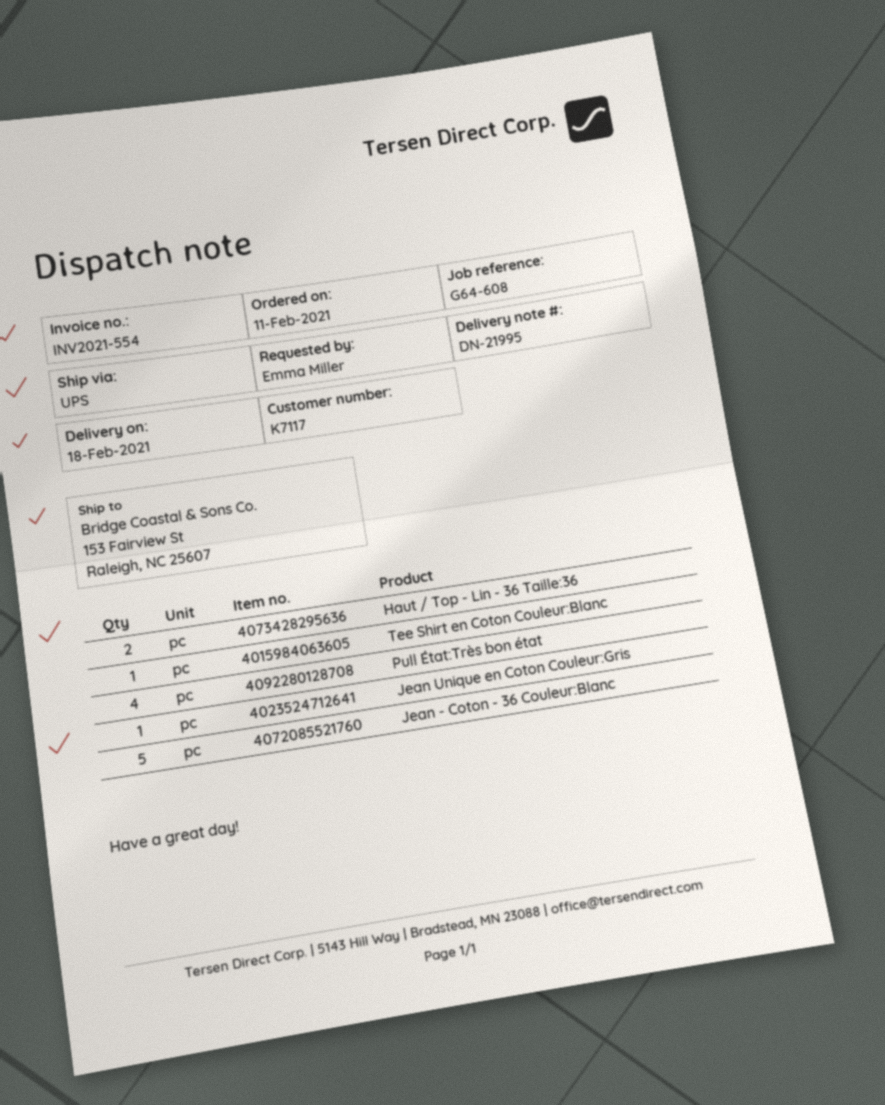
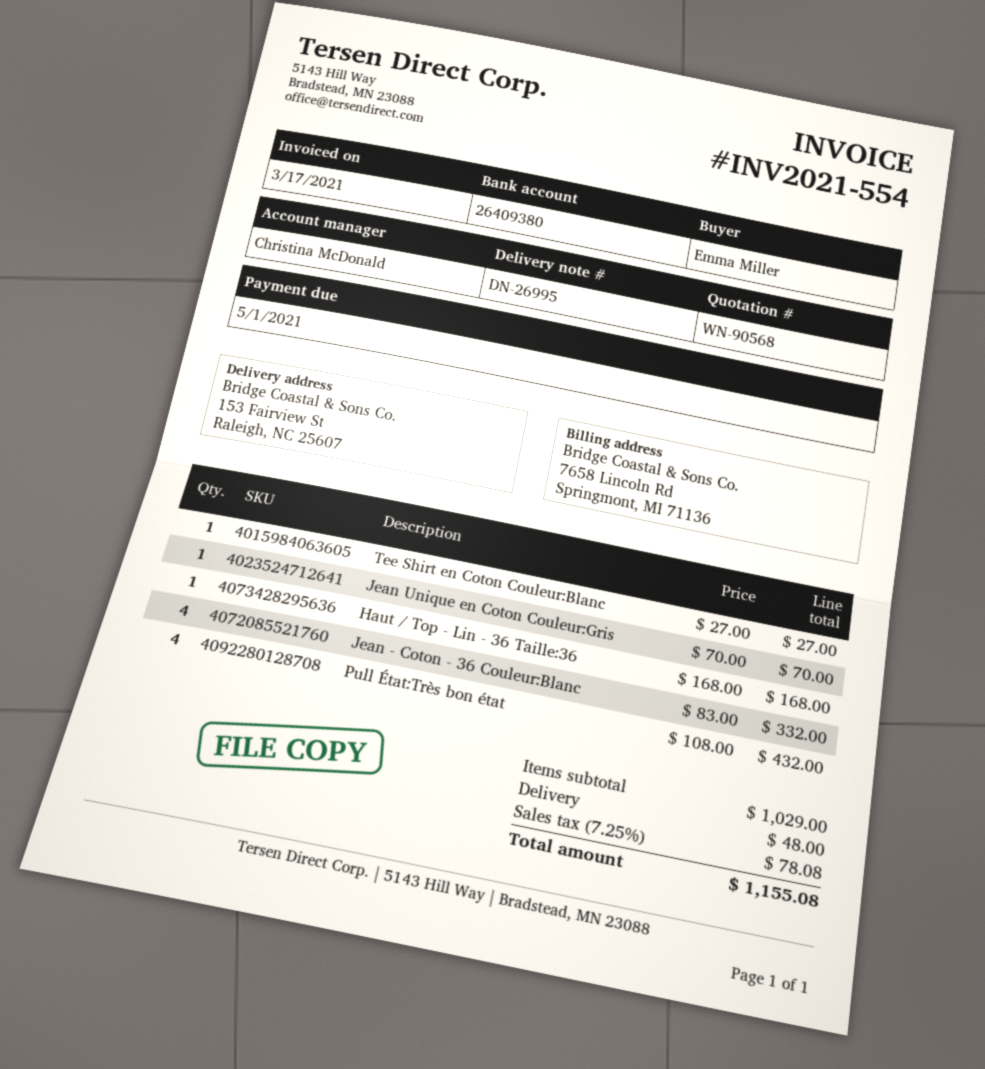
delivery note number: DN-21995 -> DN-26995
Haut / Top - Lin - 36 Taille:36: 2 -> 1
Jean - Coton - 36 Couleur:Blanc: 5 -> 4

